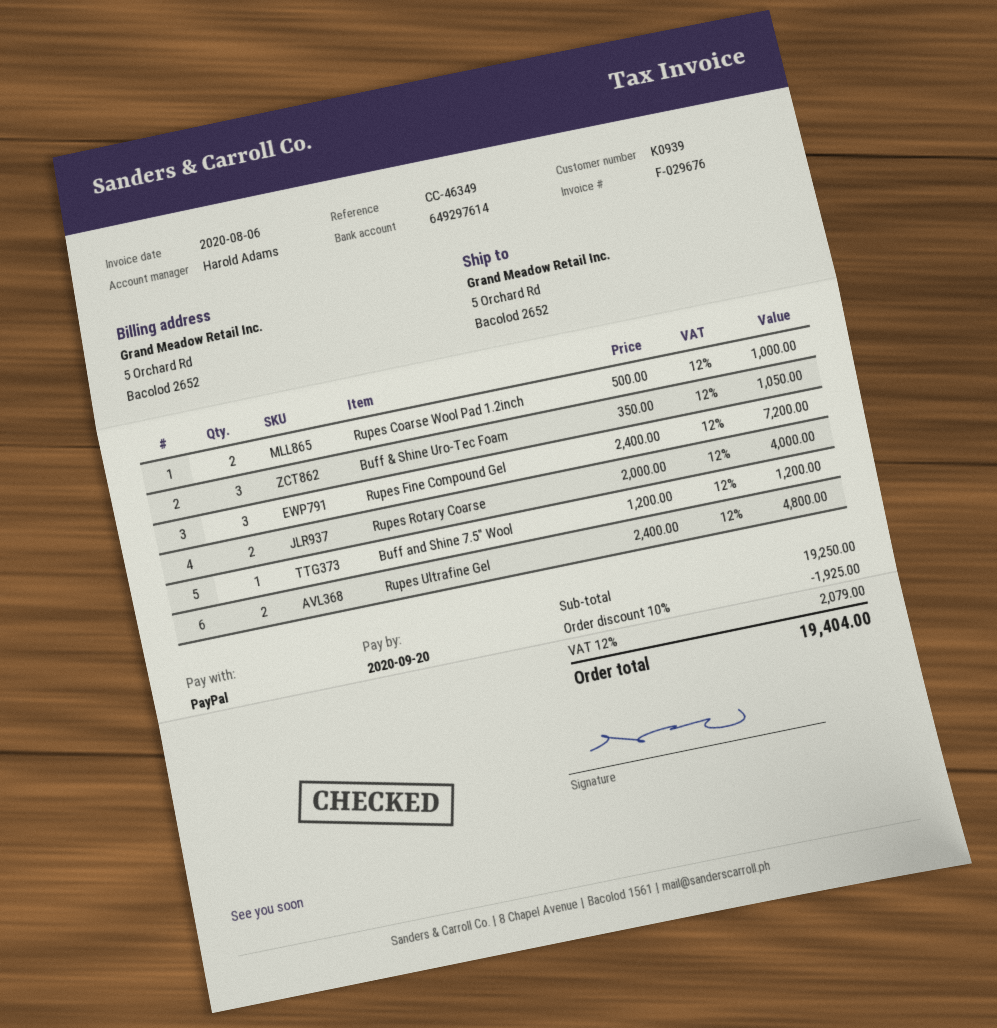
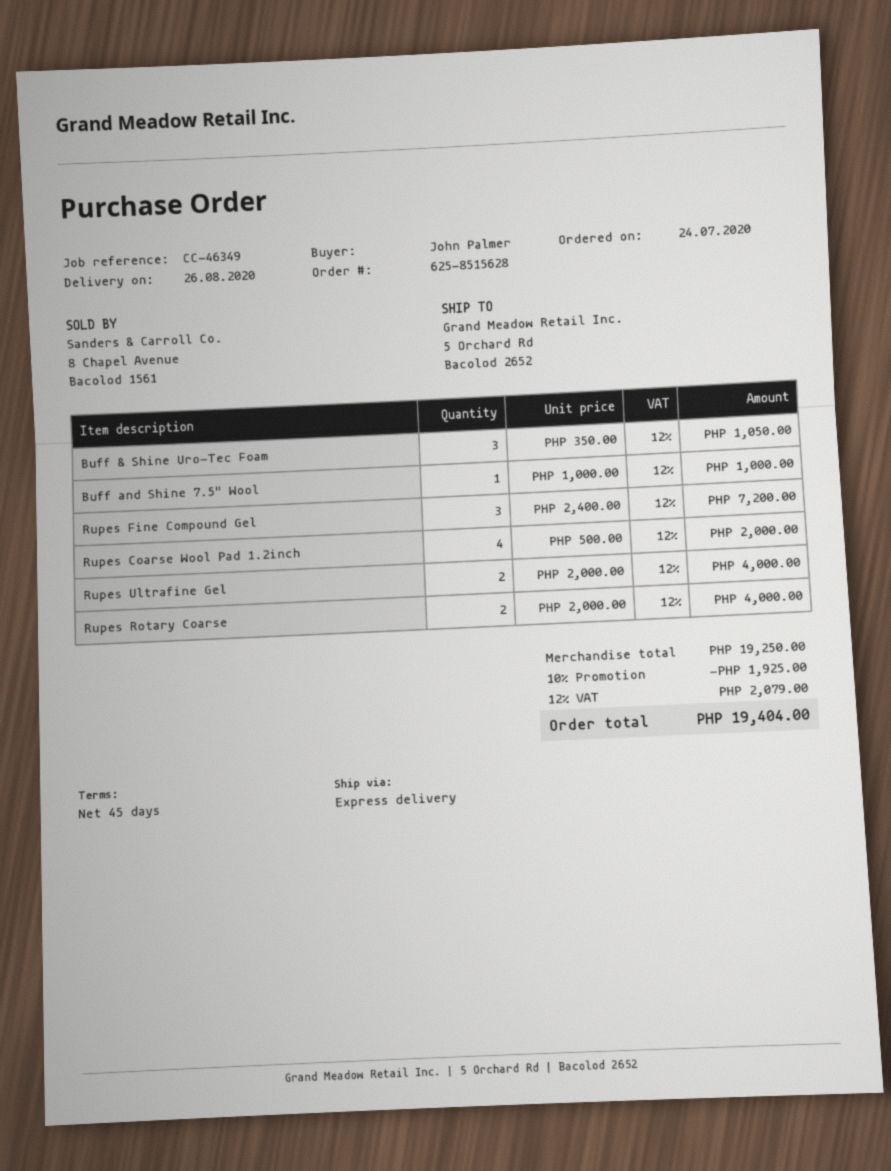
Rupes Coarse Wool Pad 1.2inch: 2 x 500.00 = 1000.00 -> 4 x 500.00 = 2000.00
Buff and Shine 7.5" Wool: 1 x 1200.00 = 1200.00 -> 1 x 1000.00 = 1000.00
Rupes Ultrafine Gel: 2 x 2400.00 = 4800.00 -> 2 x 2000.00 = 4000.00

